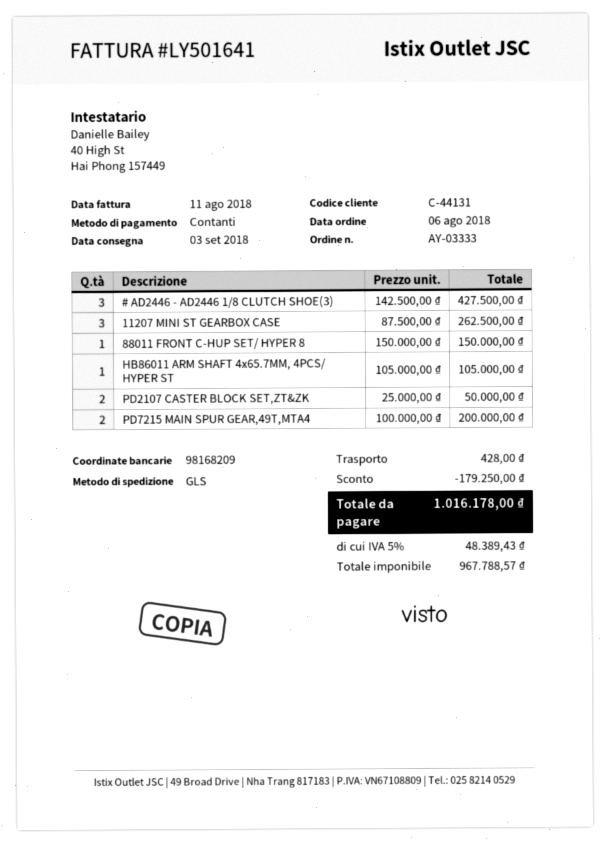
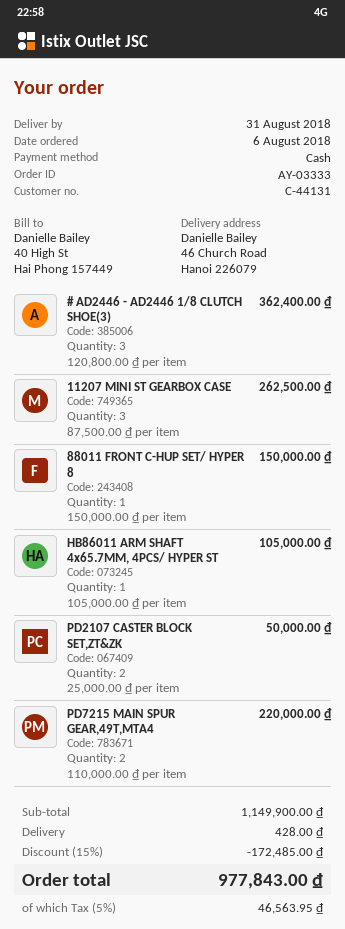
delivery date: 2018-09-03 -> 2018-08-31
# AD2446 - AD2446 1/8 CLUTCH SHOE(3): 3 x 142500.00 = 427500.00 -> 3 x 120800.00 = 362400.00
PD7215 MAIN SPUR GEAR,49T,MTA4: 2 x 100000.00 = 200000.00 -> 2 x 110000.00 = 220000.00
discount: 179250.00 -> 172485.00
tax: 5% = 48389.43 -> 5% = 46563.95
total: 1016178.00 -> 977843.00

